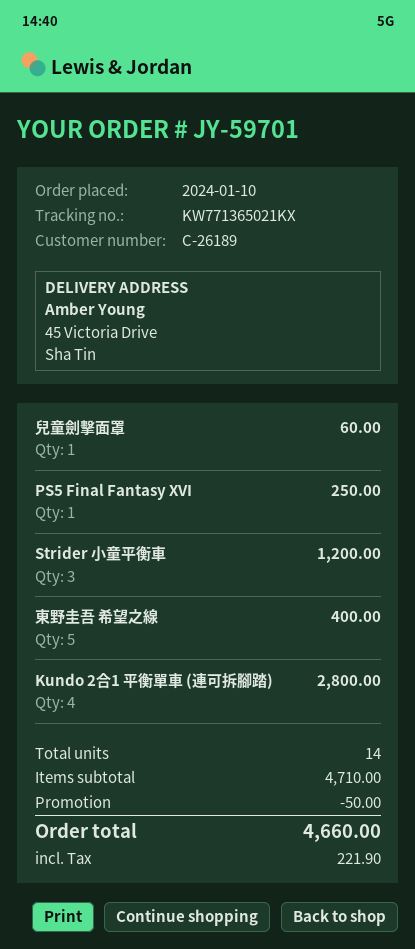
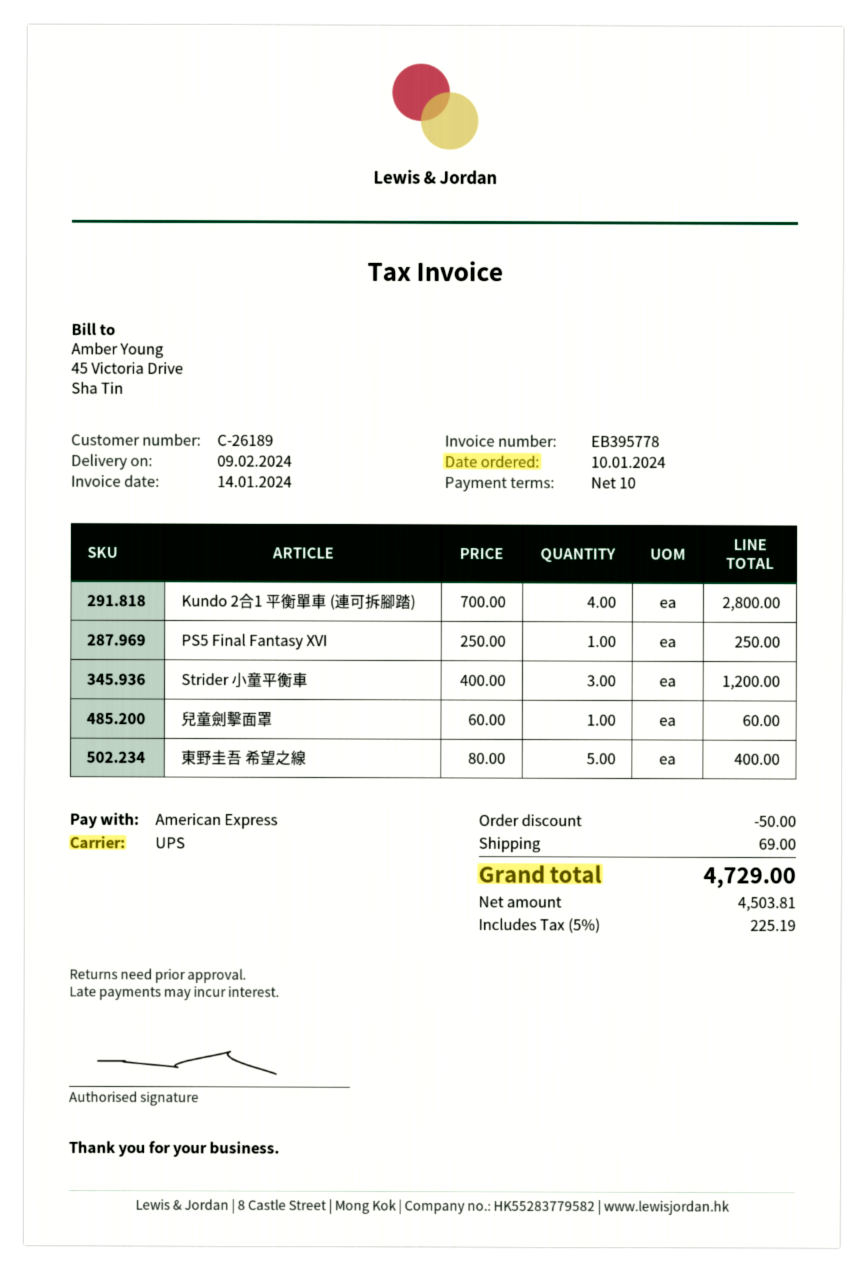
shipping: none -> 69.00
tax: 221.90 -> 225.19
total: 4660.00 -> 4729.00

